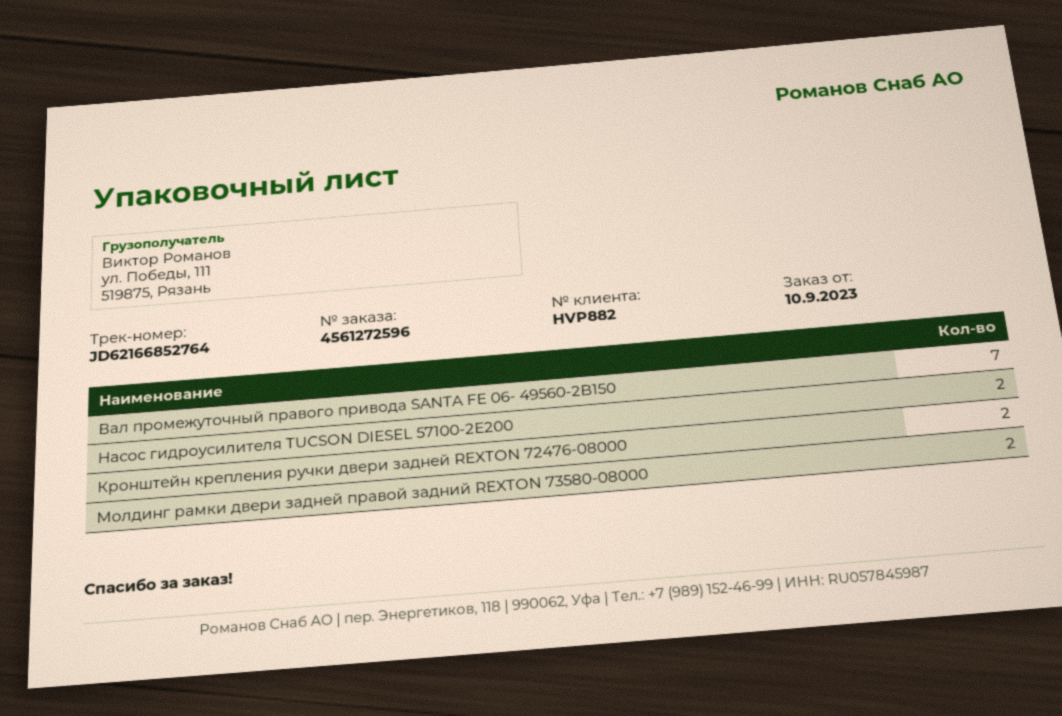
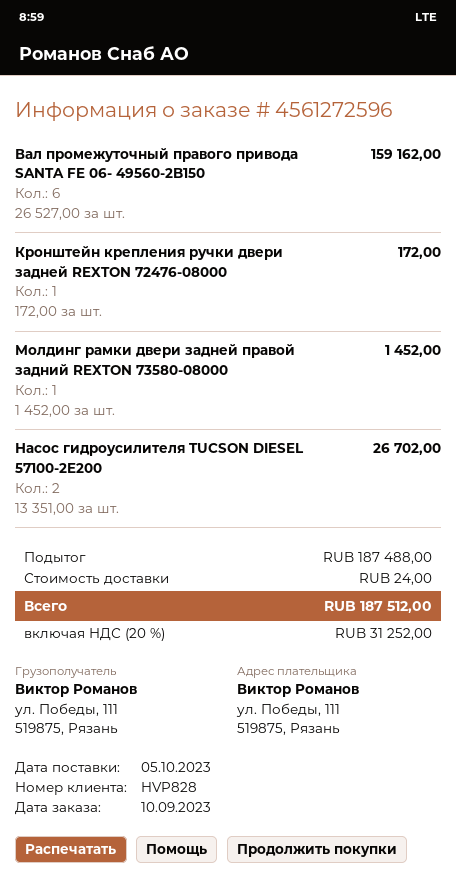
customer number: HVP882 -> HVP828
Вал промежуточный правого привода SANTA FE 06- 49560-2B150: 7 -> 6
Кронштейн крепления ручки двери задней REXTON 72476-08000: 2 -> 1
Молдинг рамки двери задней правой задний REXTON 73580-08000: 2 -> 1

